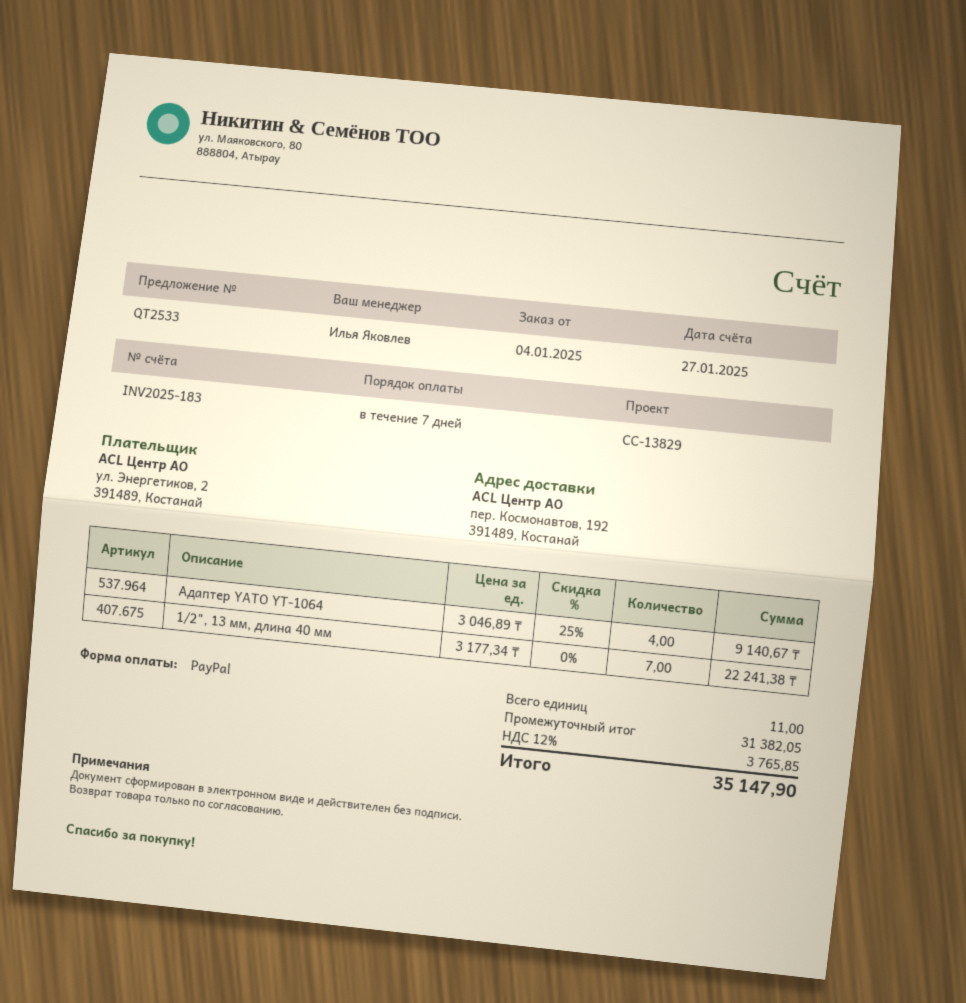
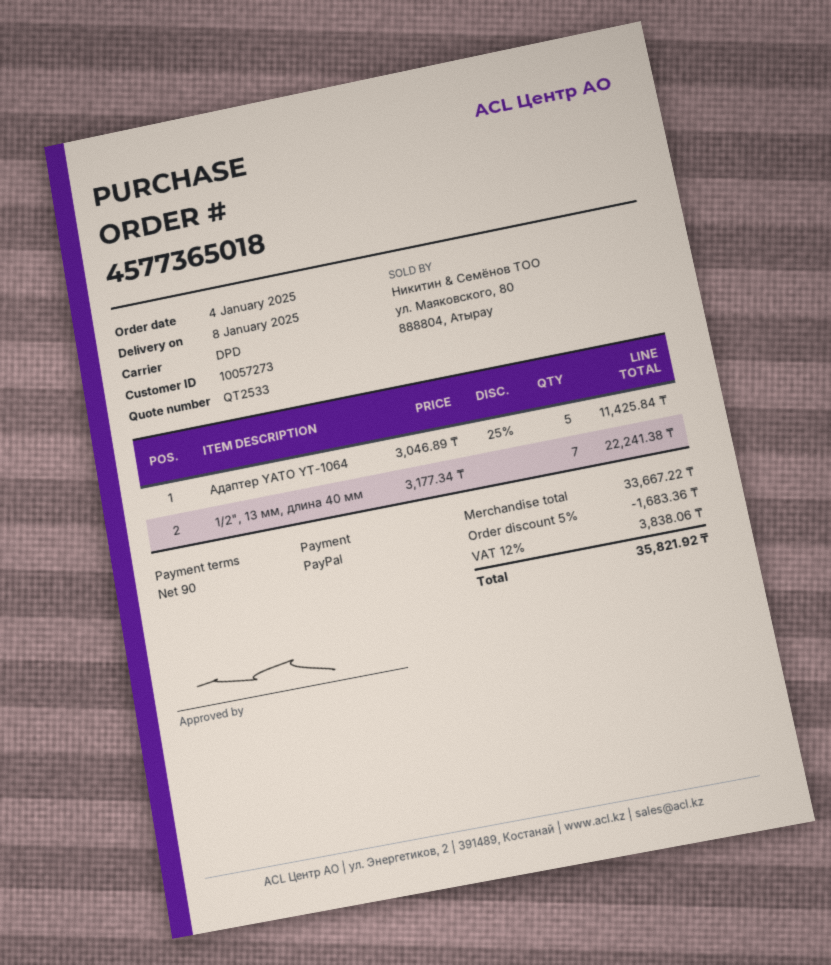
payment terms: 7 days -> 90 days
Адаптер YATO YT-1064: 4 x 3046.89 - 25% = 9140.67 -> 5 x 3046.89 - 25% = 11425.84
subtotal: 31382.05 -> 33667.22
discount: none -> 5% = 1683.36
tax: 12% = 3765.85 -> 12% = 3838.06
total: 35147.90 -> 35821.92

